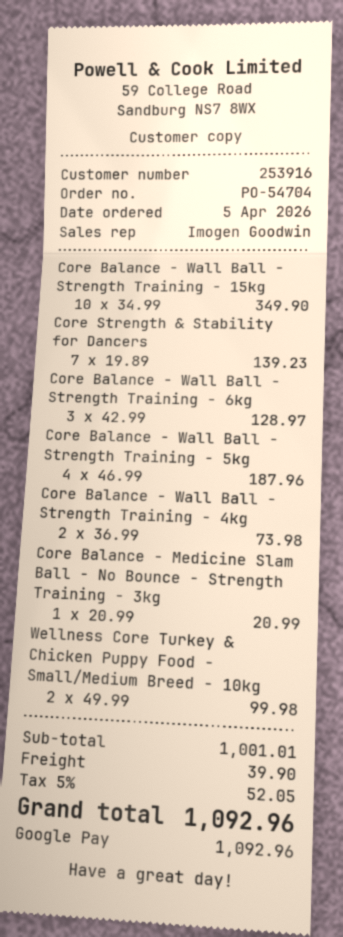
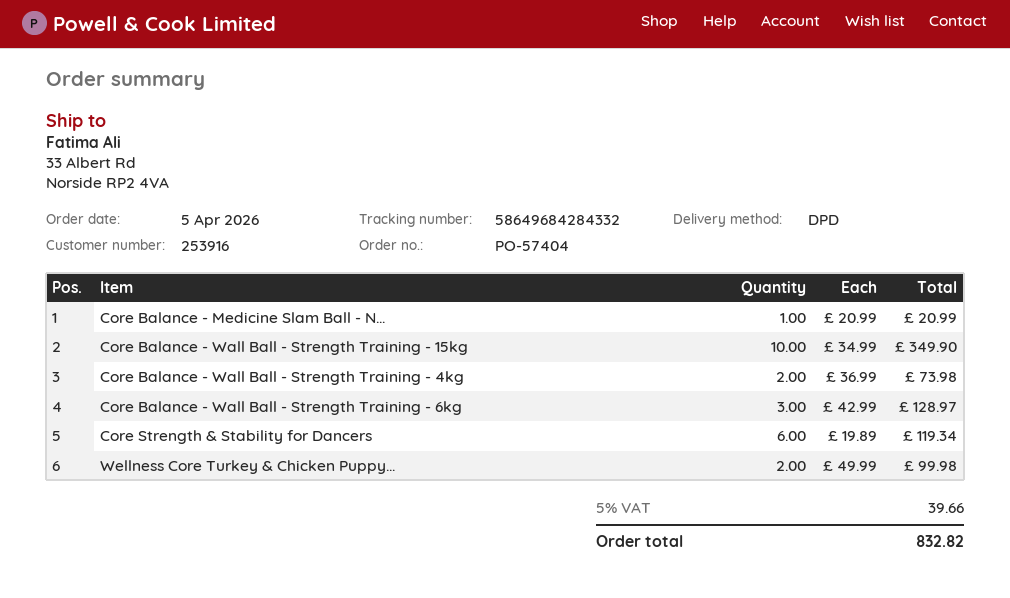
order number: PO-54704 -> PO-57404
Core Strength & Stability for Dancers: 7 x 19.89 = 139.23 -> 6 x 19.89 = 119.34
Core Balance - Wall Ball - Strength Training - 5kg: 4 x 46.99 = 187.96 -> none
shipping: 39.90 -> none
tax: 5% = 52.05 -> 5% = 39.66
total: 1092.96 -> 832.82

